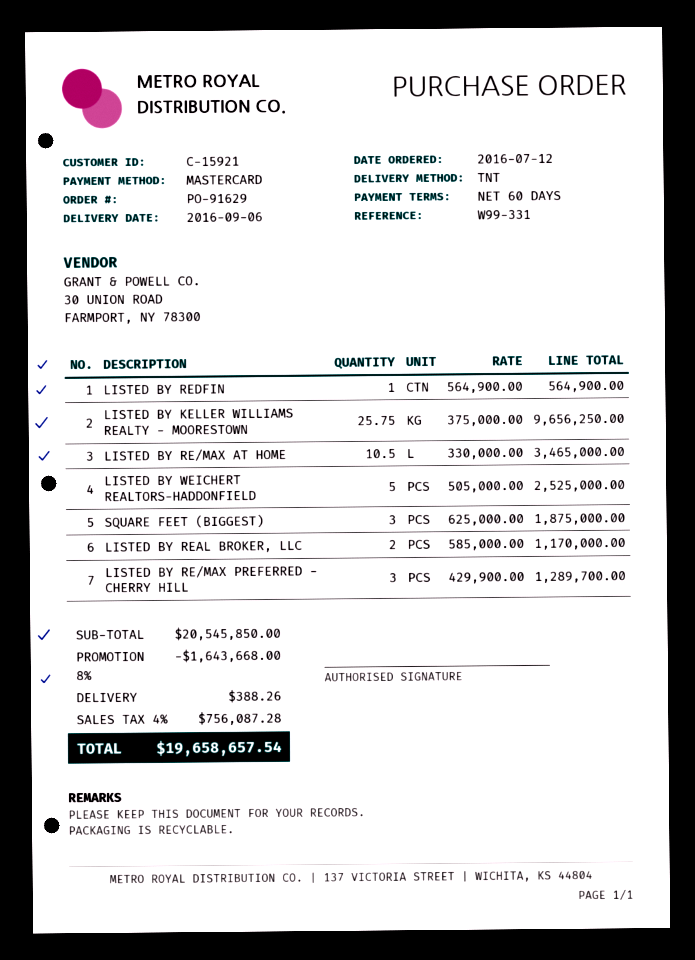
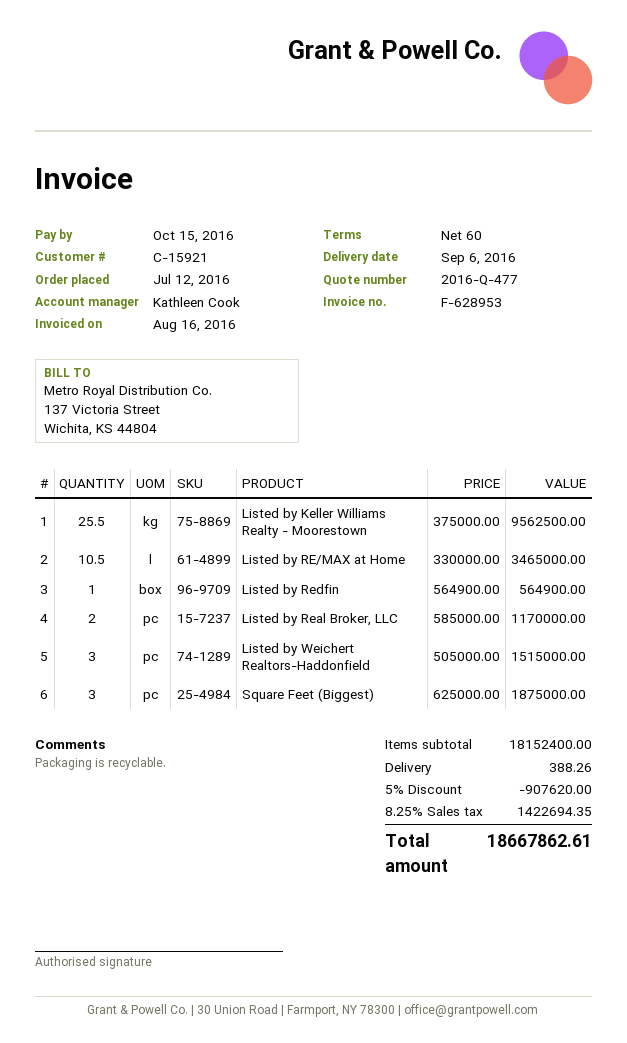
LISTED BY KELLER WILLIAMS REALTY - MOORESTOWN: 25.75 x 375000.00 = 9656250.00 -> 25.5 x 375000.00 = 9562500.00
LISTED BY WEICHERT REALTORS-HADDONFIELD: 5 x 505000.00 = 2525000.00 -> 3 x 505000.00 = 1515000.00
LISTED BY RE/MAX PREFERRED - CHERRY HILL: 3 x 429900.00 = 1289700.00 -> none
subtotal: 20545850.00 -> 18152400.00
discount: 8% = 1643668.00 -> 5% = 907620.00
tax: 4% = 756087.28 -> 8.25% = 1422694.35
total: 19658657.54 -> 18667862.61

